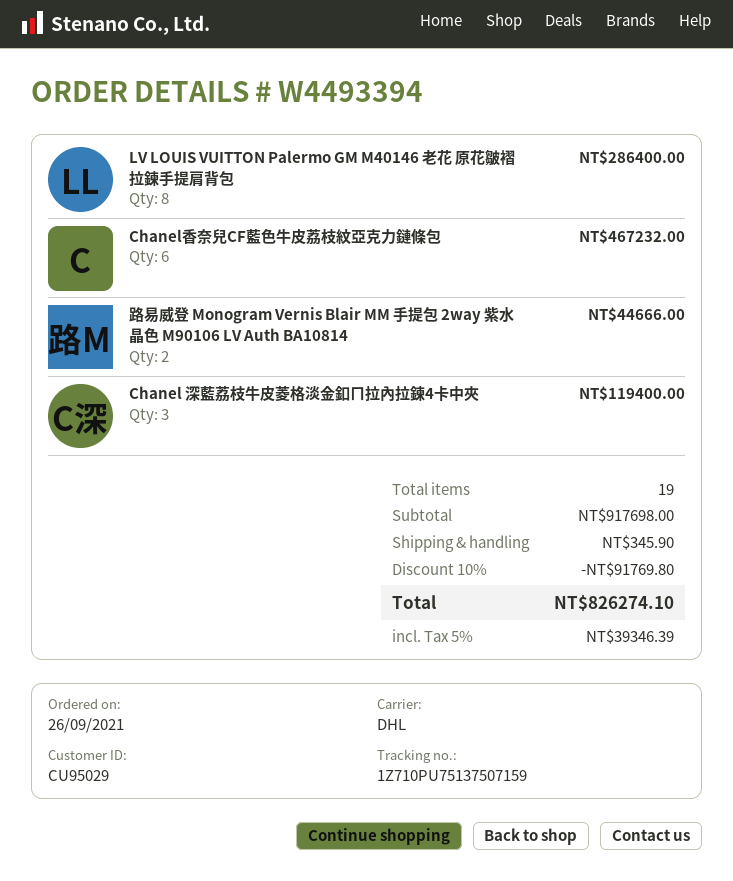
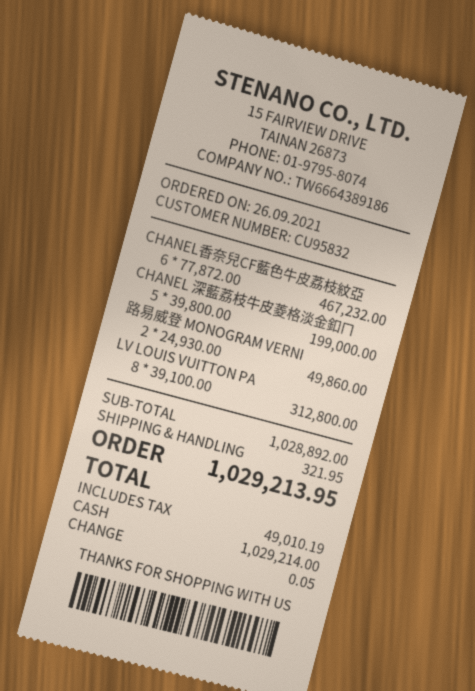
customer number: CU95029 -> CU95832
LV LOUIS VUITTON Palermo GM M40146 老花 原花皺褶拉鍊手提肩背包: 8 for 286400.00 -> 8 for 312800.00
路易威登 Monogram Vernis Blair MM 手提包 2way 紫水晶色 M90106 LV Auth BA10814: 2 for 44666.00 -> 2 for 49860.00
Chanel 深藍荔枝牛皮菱格淡金釦ㄇ拉內拉鍊4卡中夾: 3 for 119400.00 -> 5 for 199000.00
subtotal: 917698.00 -> 1028892.00
discount: 10% = 91769.80 -> none
shipping: 345.90 -> 321.95
tax: 39346.39 -> 49010.19
total: 826274.10 -> 1029213.95

